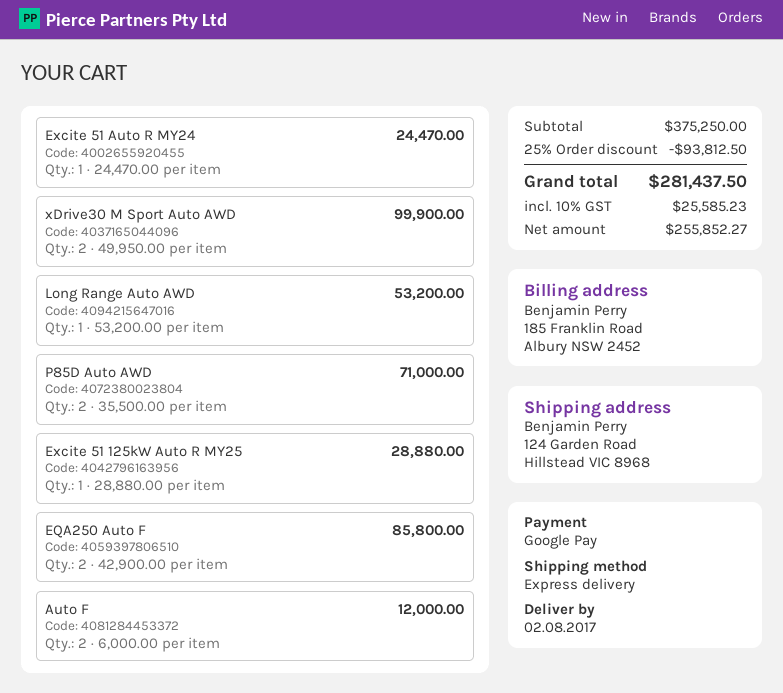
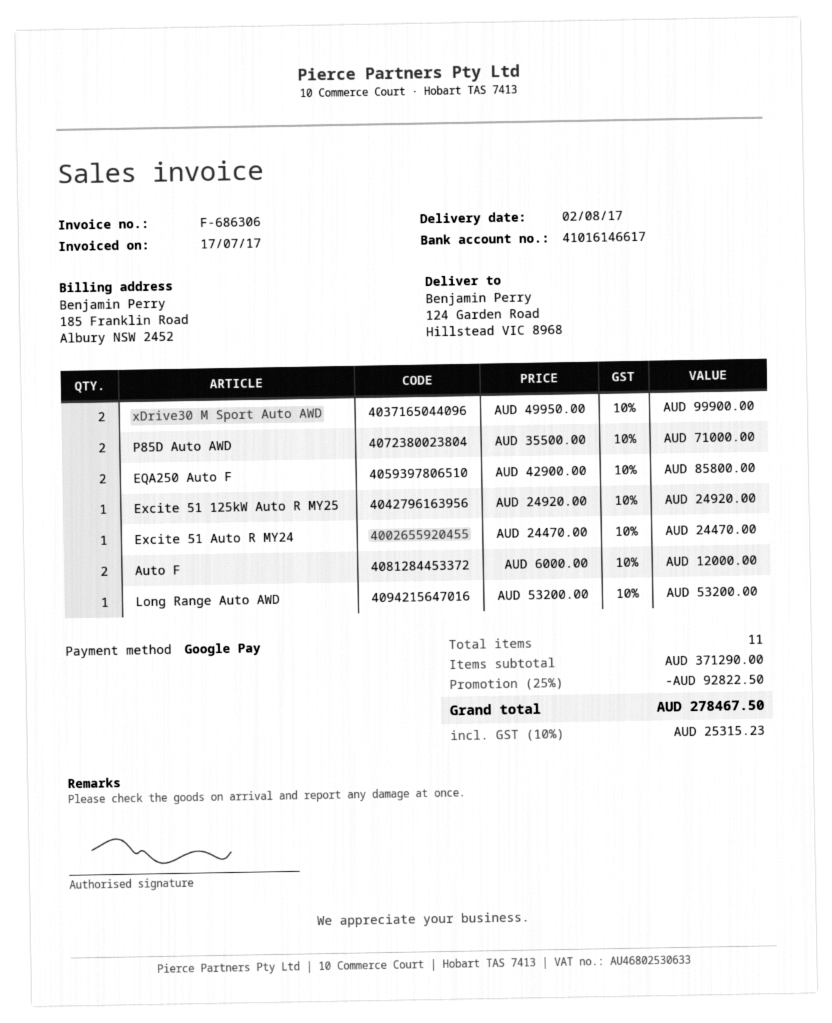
Excite 51 125kW Auto R MY25: 1 x 28880.00 = 28880.00 -> 1 x 24920.00 = 24920.00
subtotal: 375250.00 -> 371290.00
discount: 25% = 93812.50 -> 25% = 92822.50
tax: 10% = 25585.23 -> 10% = 25315.23
total: 281437.50 -> 278467.50

